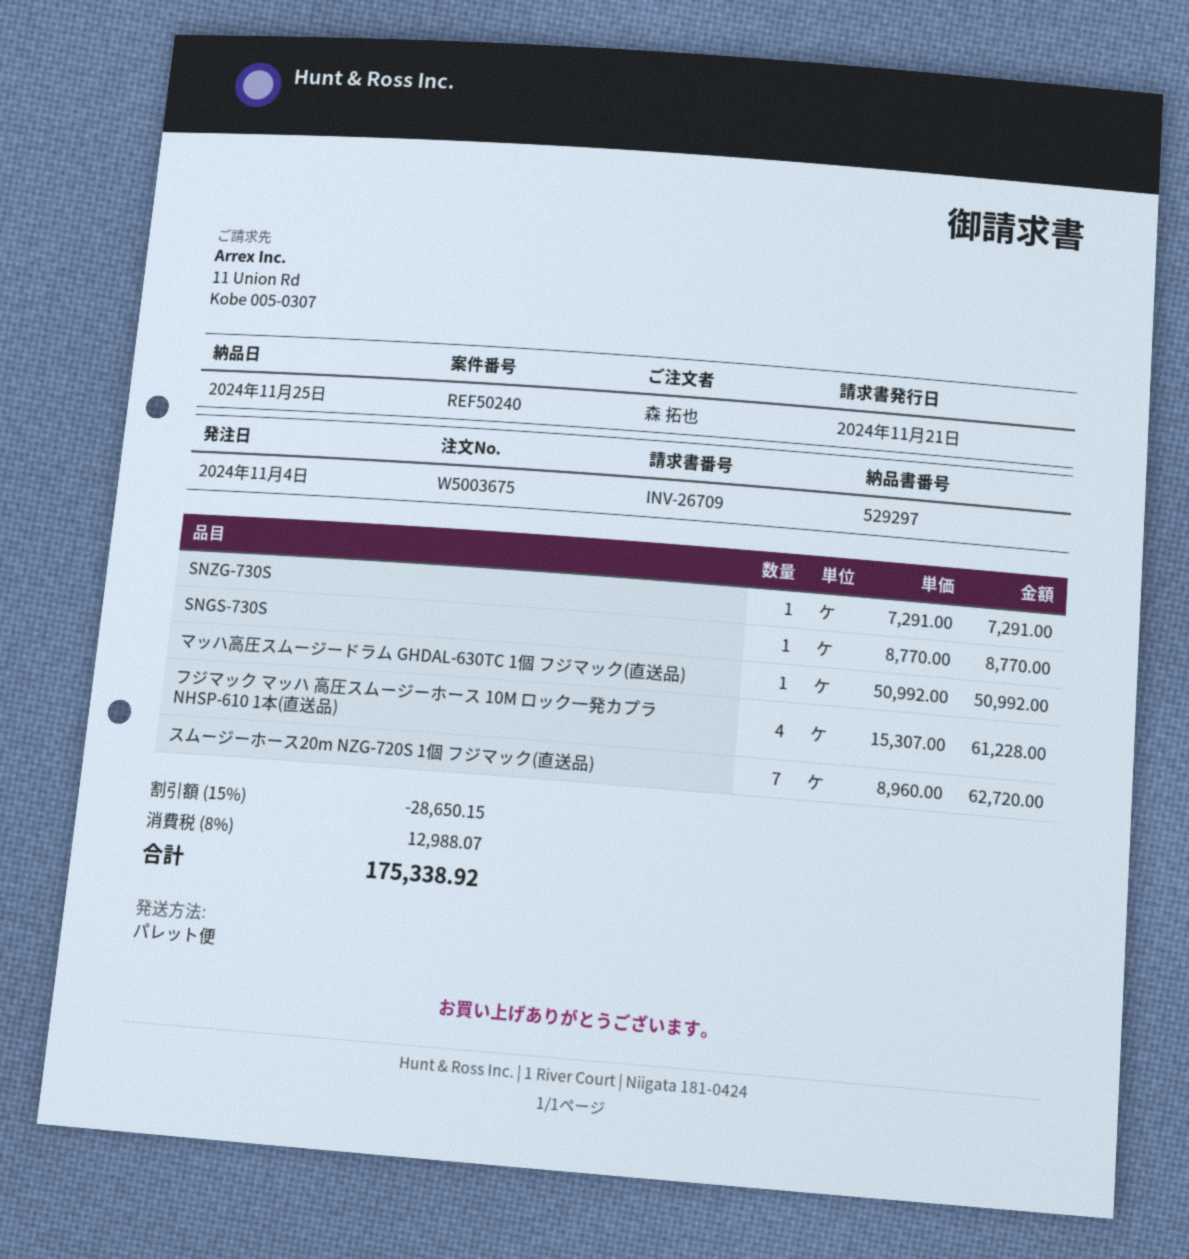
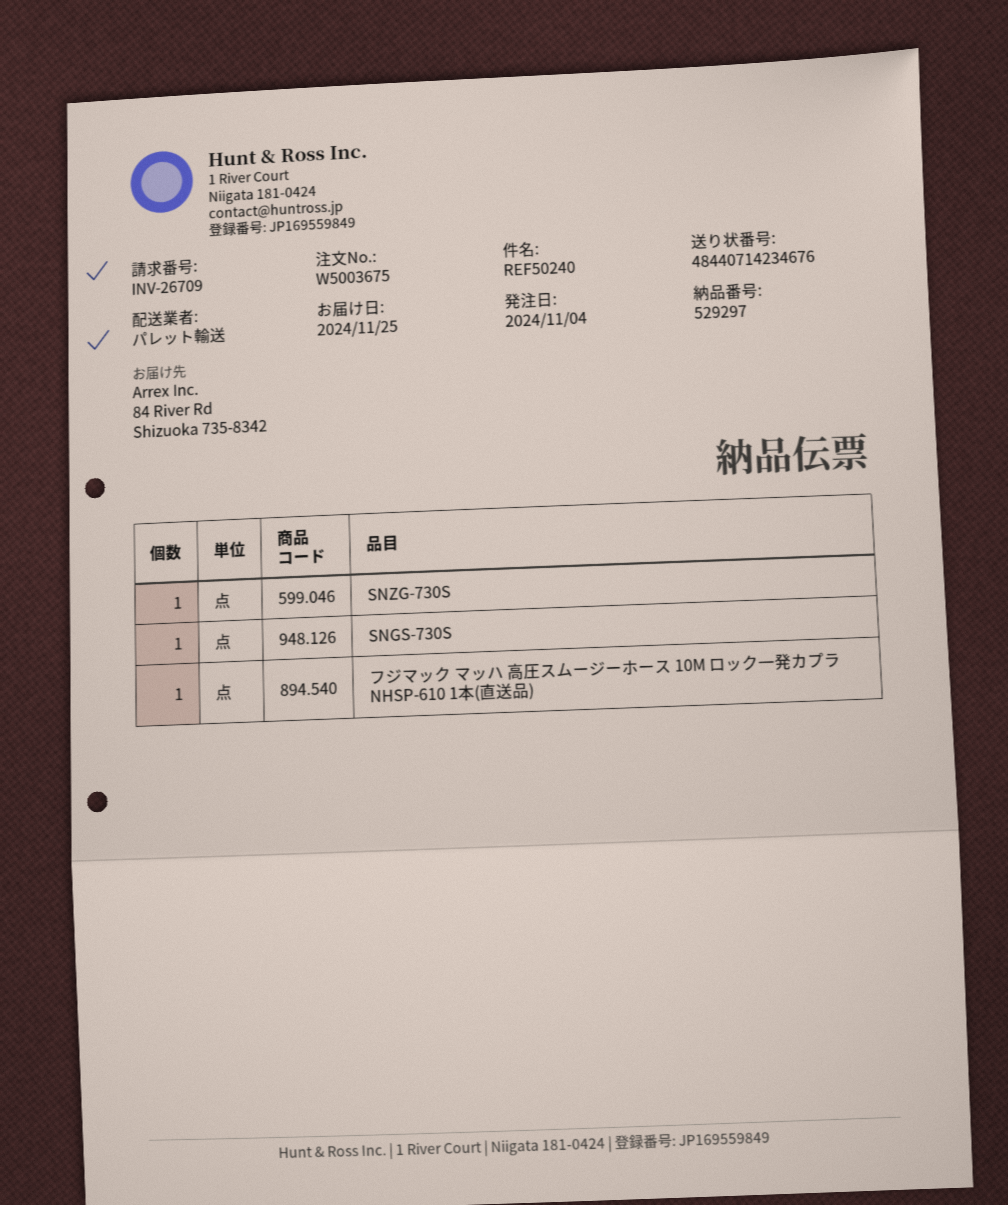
マッハ高圧スムージードラム GHDAL-630TC 1個 フジマック(直送品): 1 -> none
フジマック マッハ 高圧スムージーホース 10M ロック一発カプラ NHSP-610 1本(直送品): 4 -> 1
スムージーホース20m NZG-720S 1個 フジマック(直送品): 7 -> none

